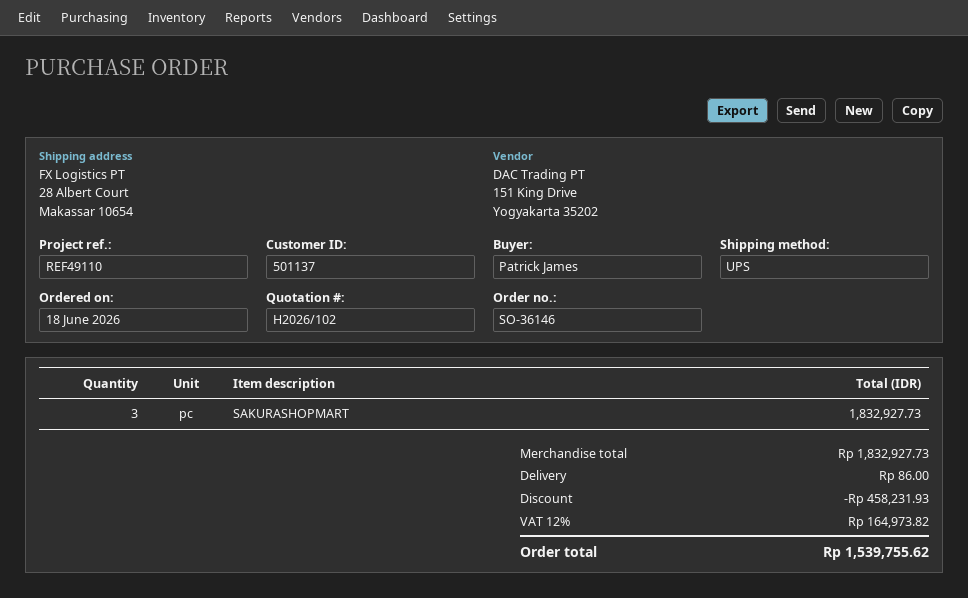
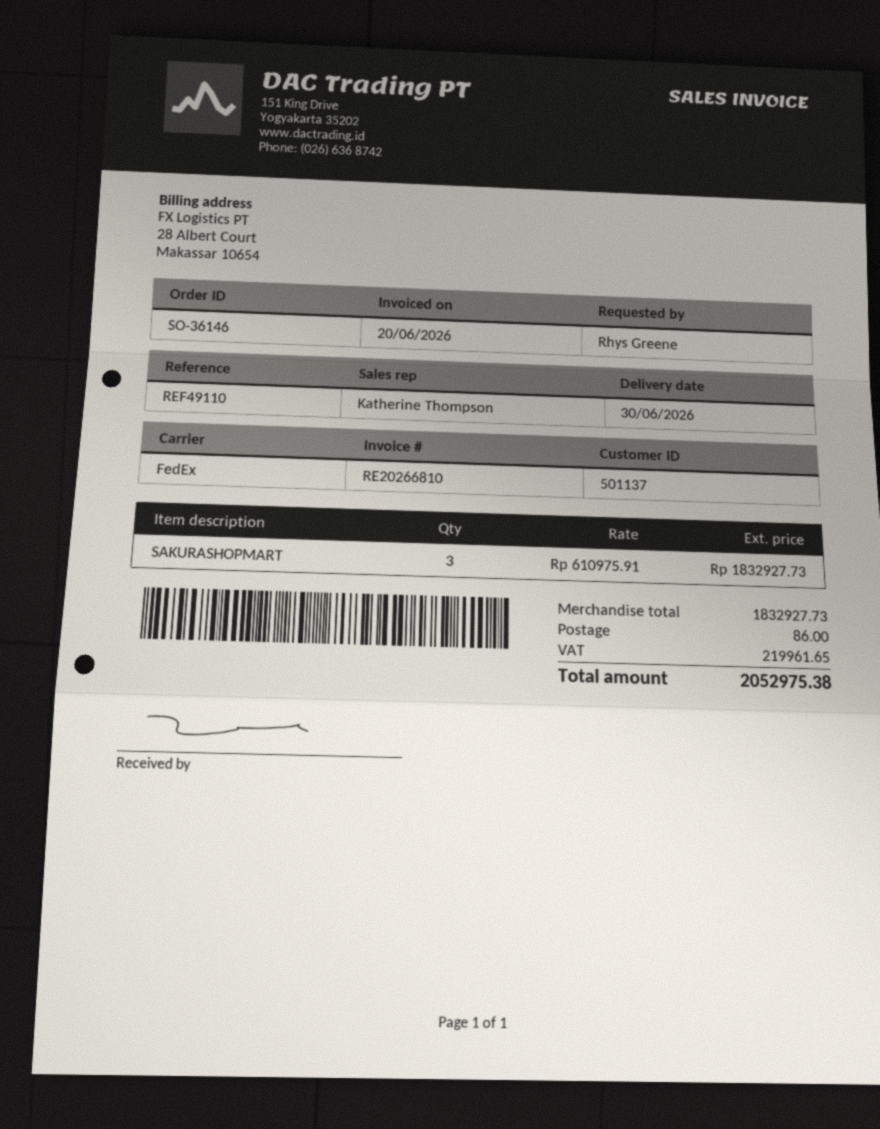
ordered by: Patrick James -> Rhys Greene
shipping method: UPS -> FedEx
discount: 458231.93 -> none
tax: 164973.82 -> 219961.65
total: 1539755.62 -> 2052975.38

